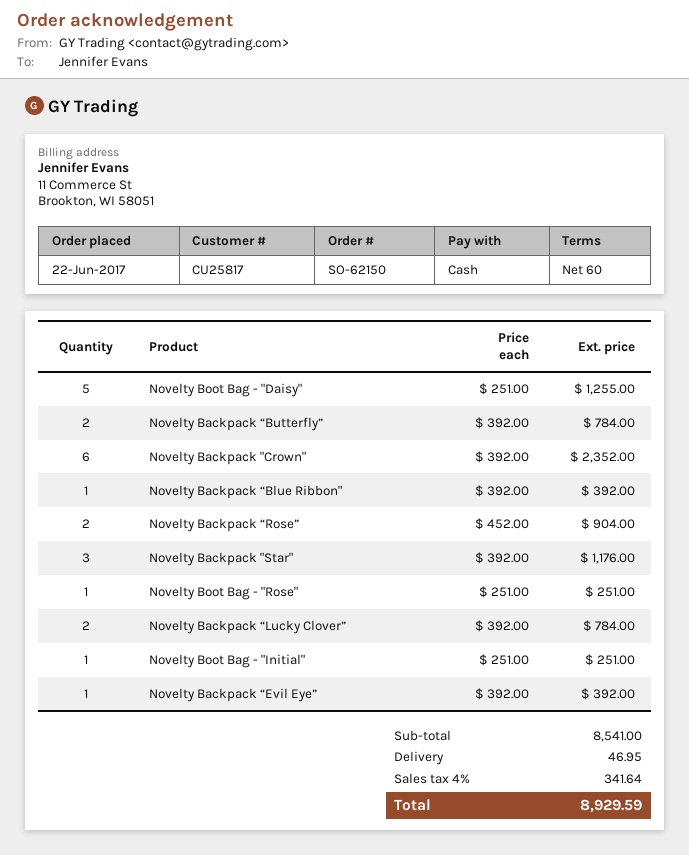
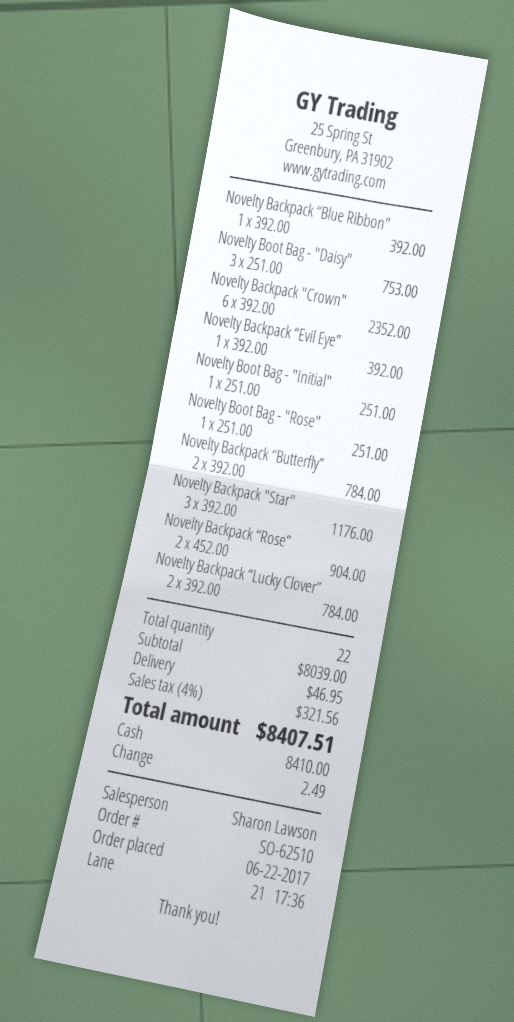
order number: SO-62150 -> SO-62510
Novelty Boot Bag - "Daisy": 5 x 251.00 = 1255.00 -> 3 x 251.00 = 753.00
subtotal: 8541.00 -> 8039.00
tax: 4% = 341.64 -> 4% = 321.56
total: 8929.59 -> 8407.51

